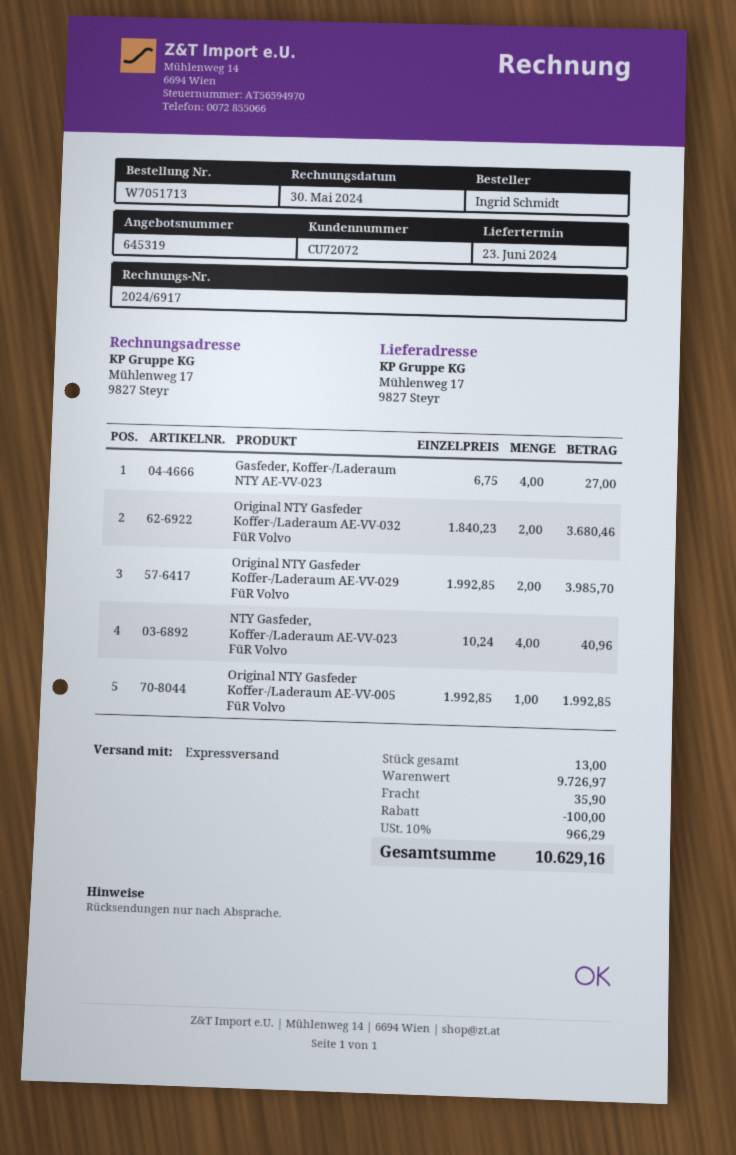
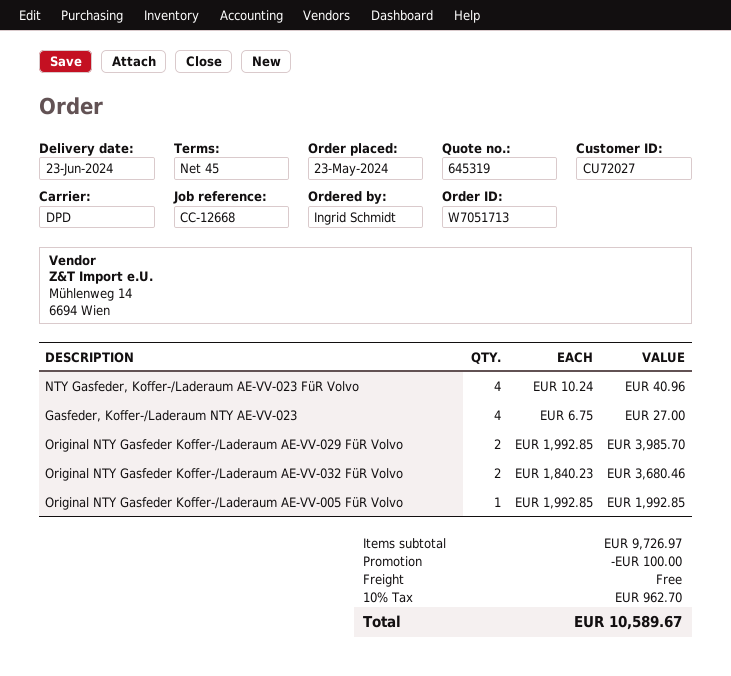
customer number: CU72072 -> CU72027
shipping method: express -> DPD
shipping: 35.90 -> 0.00
tax: 10% = 966.29 -> 10% = 962.70
total: 10629.16 -> 10589.67

